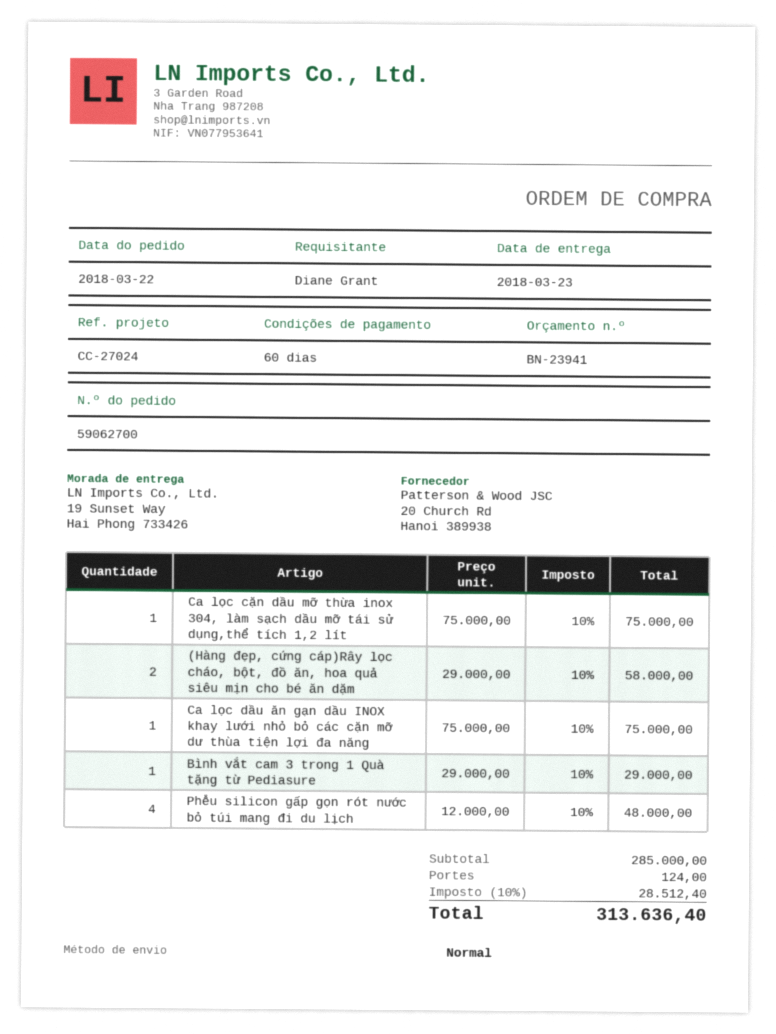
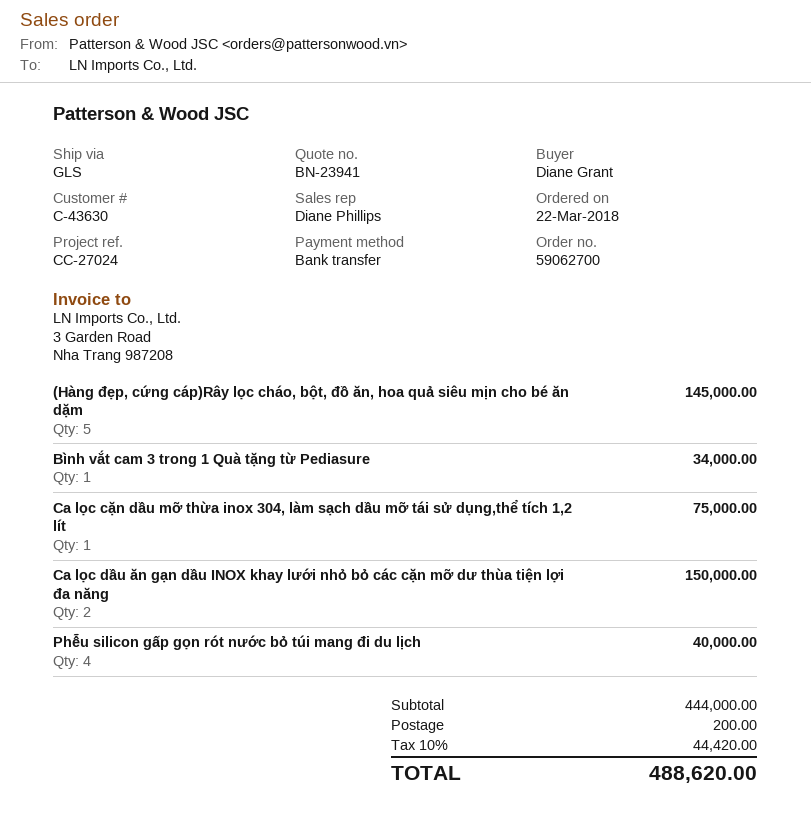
shipping method: standard -> GLS
(Hàng đẹp, cứng cáp)Rây lọc cháo, bột, đồ ăn, hoa quả siêu mịn cho bé ăn dặm: 2 for 58000.00 -> 5 for 145000.00
Ca lọc dầu ăn gạn dầu INOX khay lưới nhỏ bỏ các cặn mỡ dư thùa tiện lợi đa năng: 1 for 75000.00 -> 2 for 150000.00
Bình vắt cam 3 trong 1 Quà tặng từ Pediasure: 1 for 29000.00 -> 1 for 34000.00
Phễu silicon gấp gọn rót nước bỏ túi mang đi du lịch: 4 for 48000.00 -> 4 for 40000.00
subtotal: 285000.00 -> 444000.00
shipping: 124.00 -> 200.00
tax: 10% = 28512.40 -> 10% = 44420.00
total: 313636.40 -> 488620.00

